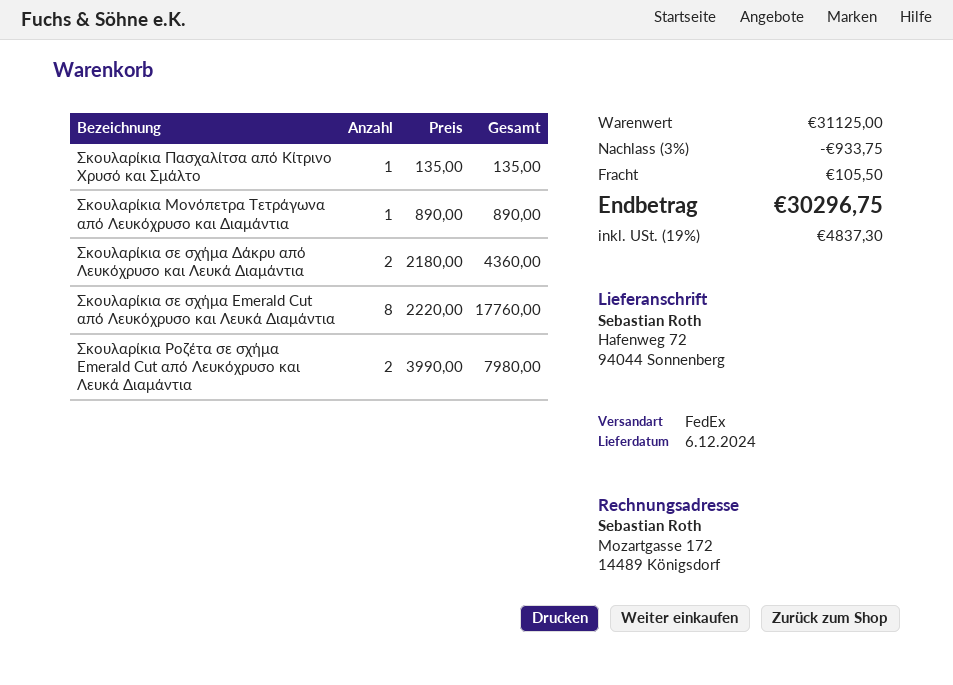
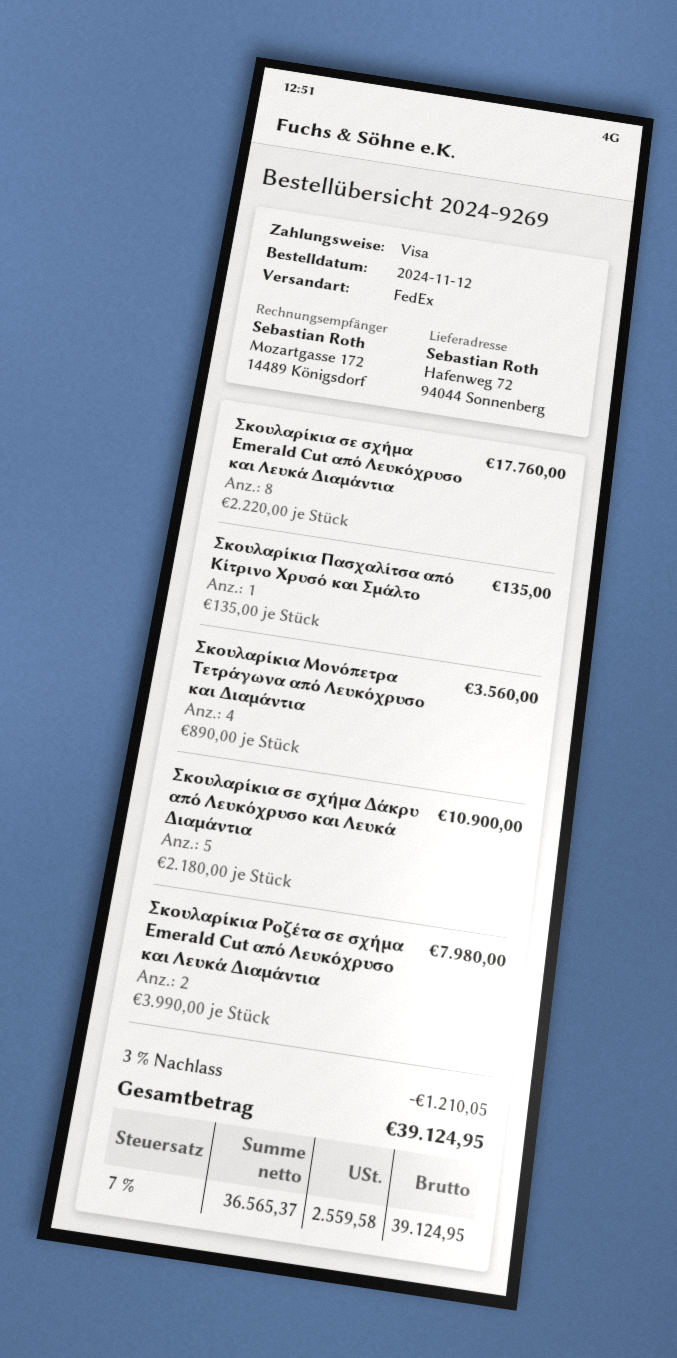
Σκουλαρίκια Μονόπετρα Τετράγωνα από Λευκόχρυσο και Διαμάντια: 1 x 890.00 = 890.00 -> 4 x 890.00 = 3560.00
Σκουλαρίκια σε σχήμα Δάκρυ από Λευκόχρυσο και Λευκά Διαμάντια: 2 x 2180.00 = 4360.00 -> 5 x 2180.00 = 10900.00
discount: 3% = 933.75 -> 3% = 1210.05
shipping: 105.50 -> none
tax: 19% = 4837.30 -> 7% = 2559.58
total: 30296.75 -> 39124.95

